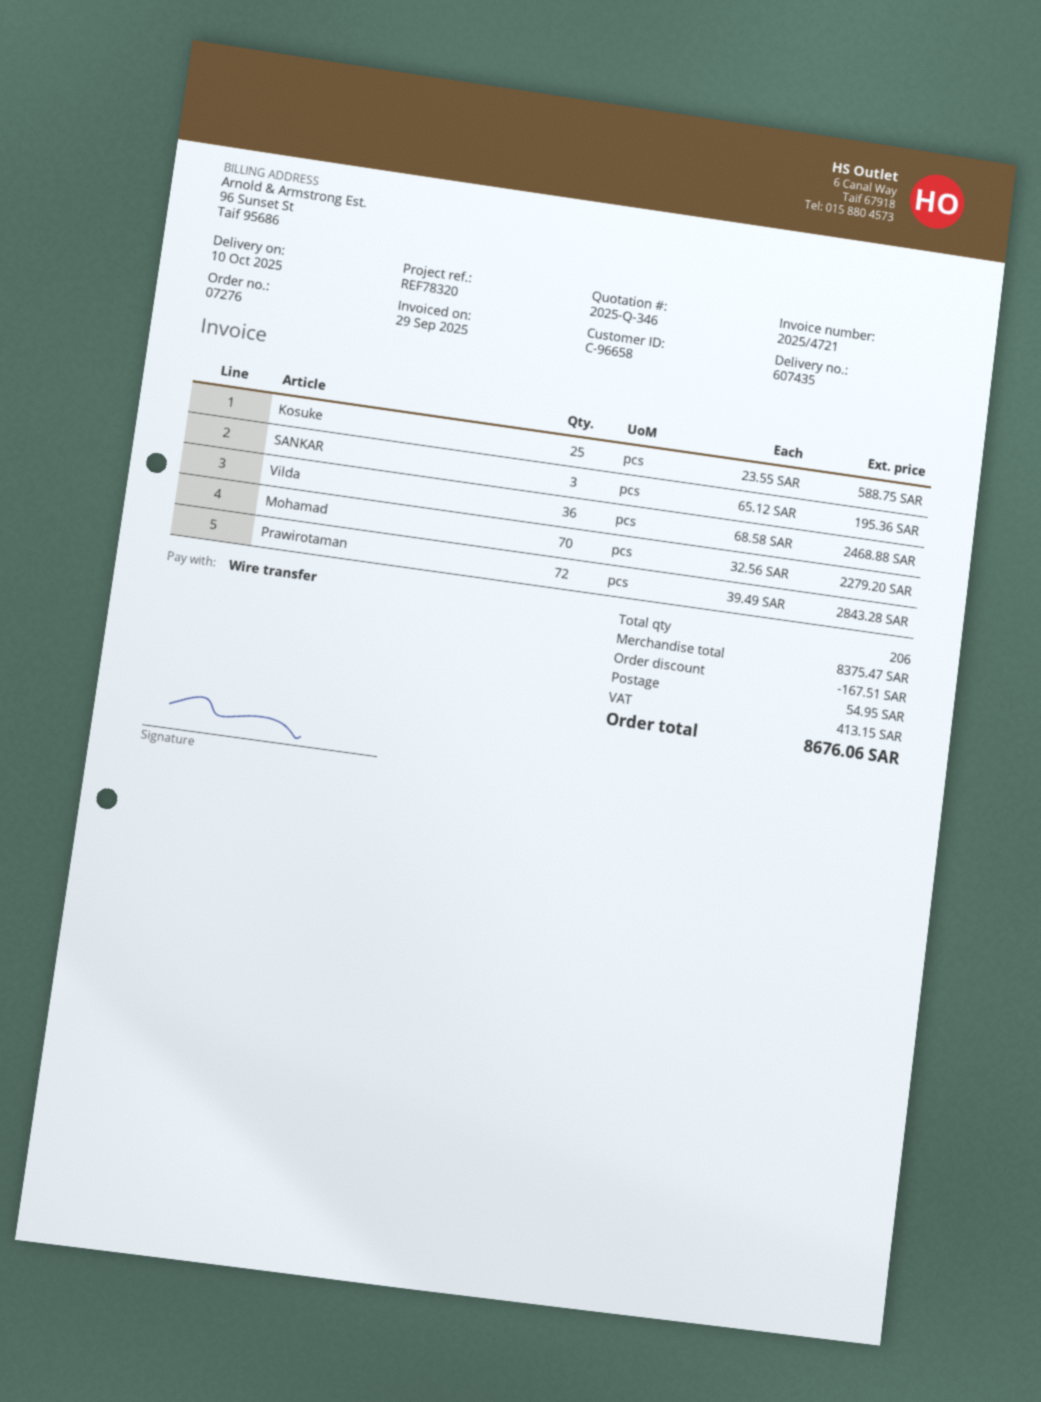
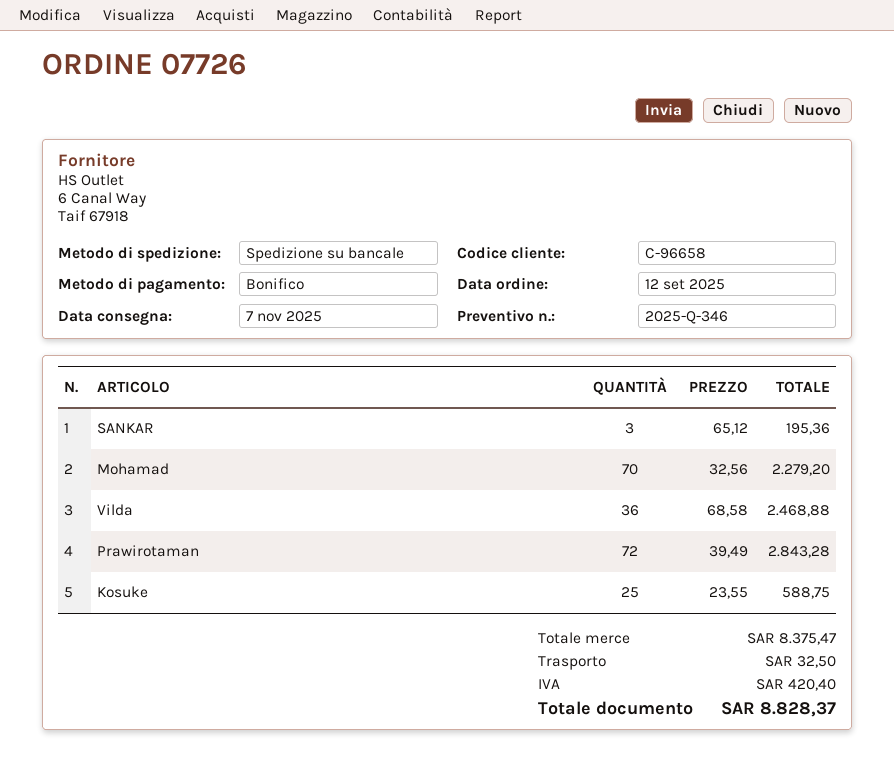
order number: 07276 -> 07726
delivery date: 2025-10-10 -> 2025-11-07
discount: 167.51 -> none
shipping: 54.95 -> 32.50
tax: 413.15 -> 420.40
total: 8676.06 -> 8828.37

